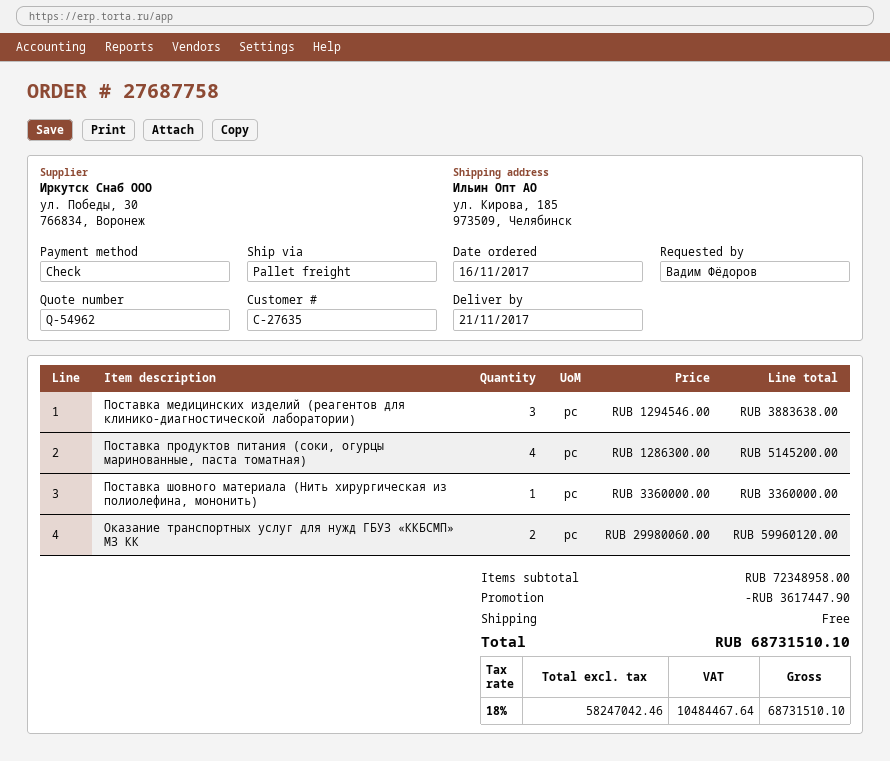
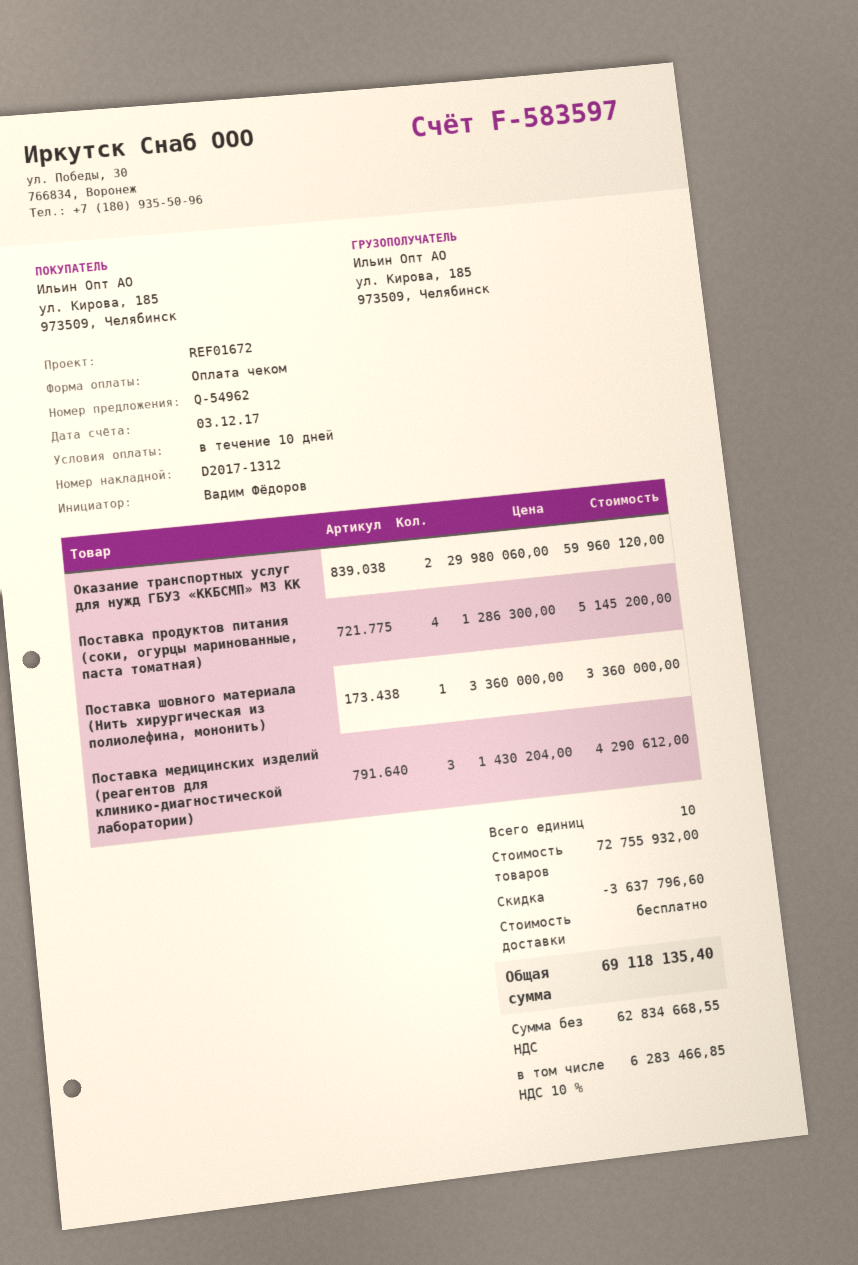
Поставка медицинских изделий (реагентов для клинико-диагностической лаборатории): 3 x 1294546.00 = 3883638.00 -> 3 x 1430204.00 = 4290612.00
subtotal: 72348958.00 -> 72755932.00
discount: 3617447.90 -> 3637796.60
net: 58247042.46 -> 62834668.55
tax: 18% = 10484467.64 -> 10% = 6283466.85
total: 68731510.10 -> 69118135.40

